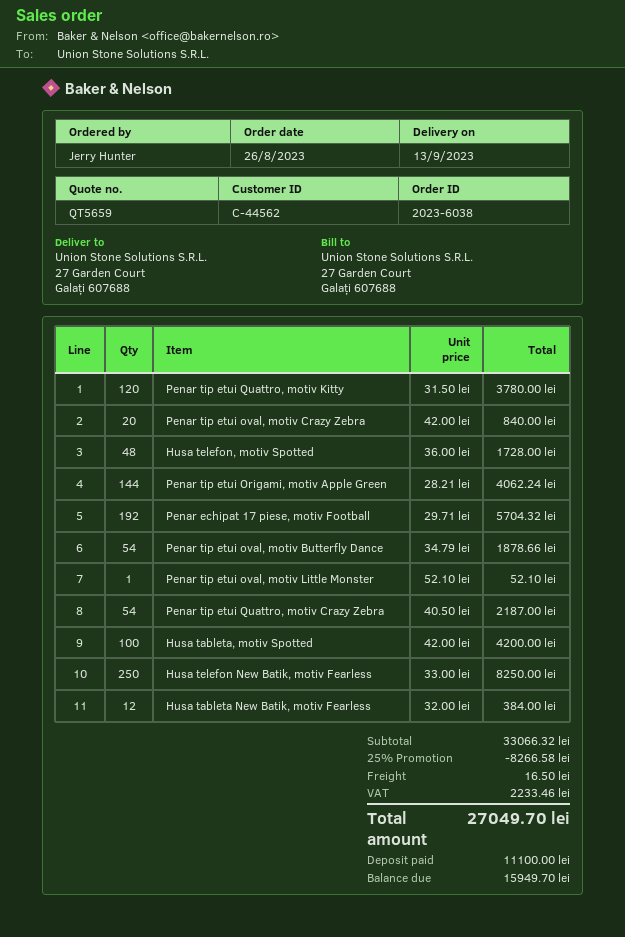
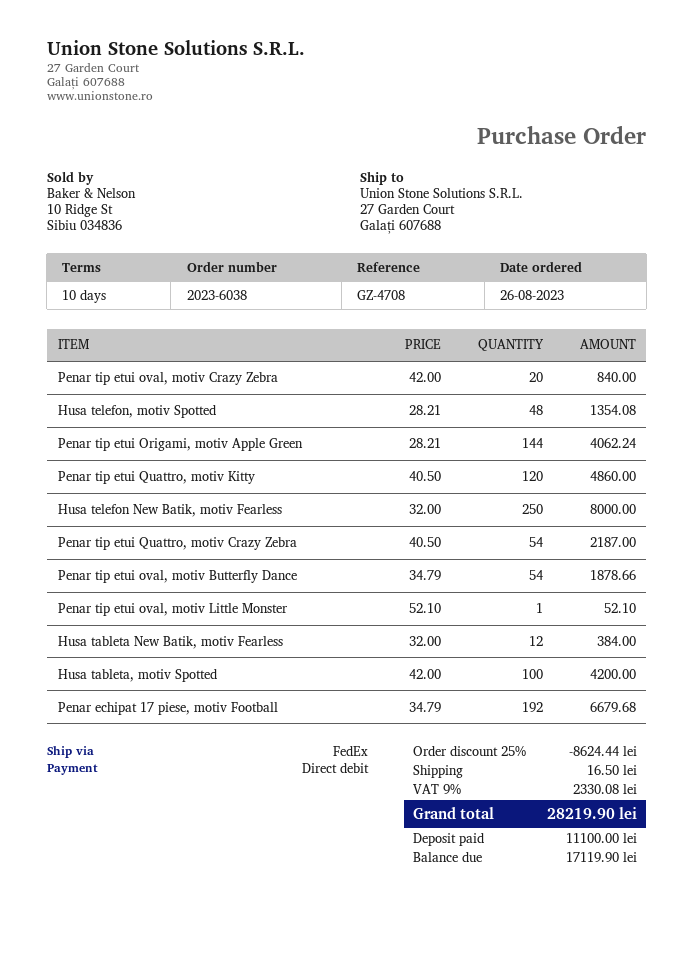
Penar tip etui Quattro, motiv Kitty: 120 x 31.50 = 3780.00 -> 120 x 40.50 = 4860.00
Husa telefon, motiv Spotted: 48 x 36.00 = 1728.00 -> 48 x 28.21 = 1354.08
Penar echipat 17 piese, motiv Football: 192 x 29.71 = 5704.32 -> 192 x 34.79 = 6679.68
Husa telefon New Batik, motiv Fearless: 250 x 33.00 = 8250.00 -> 250 x 32.00 = 8000.00
discount: 25% = 8266.58 -> 25% = 8624.44
tax: 2233.46 -> 2330.08
total: 27049.70 -> 28219.90
balance: 15949.70 -> 17119.90

